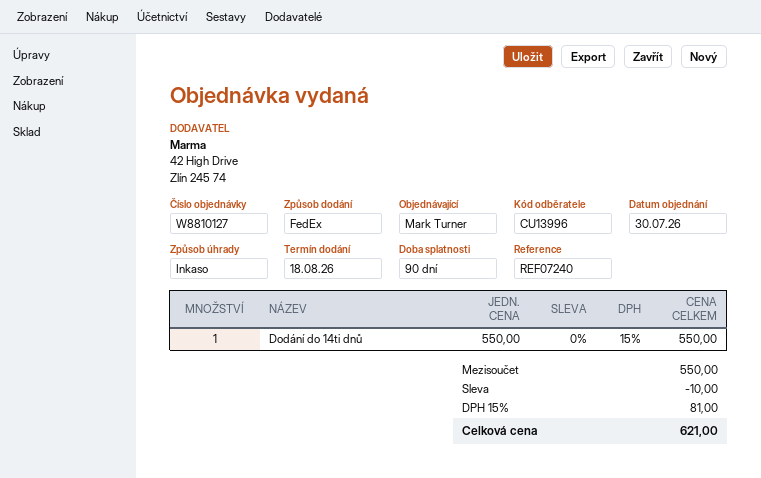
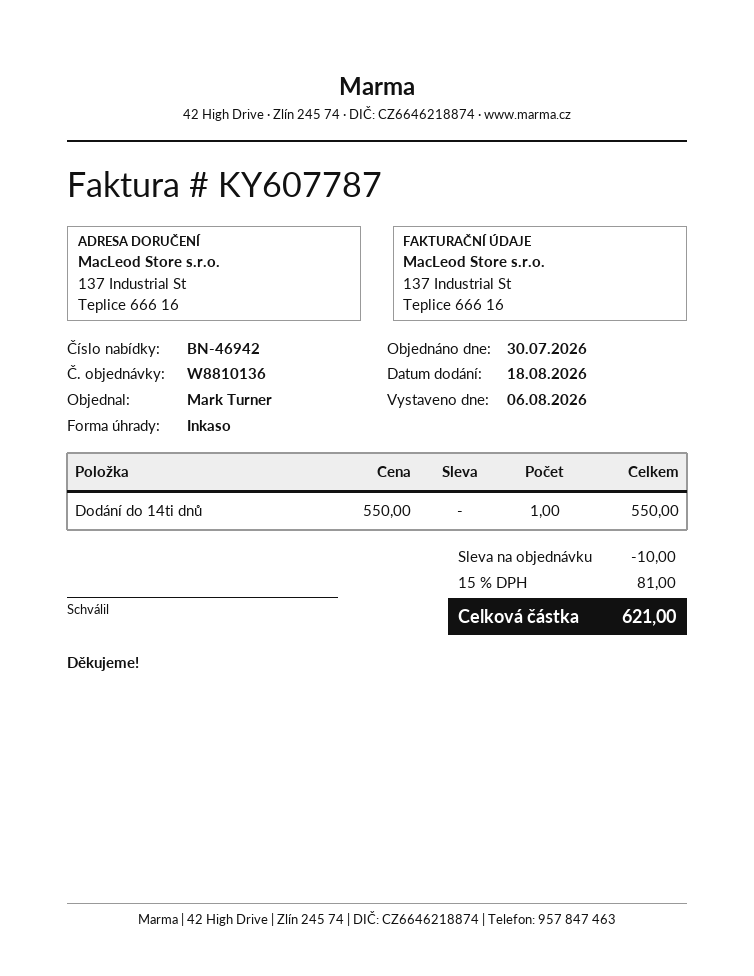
order number: W8810127 -> W8810136

